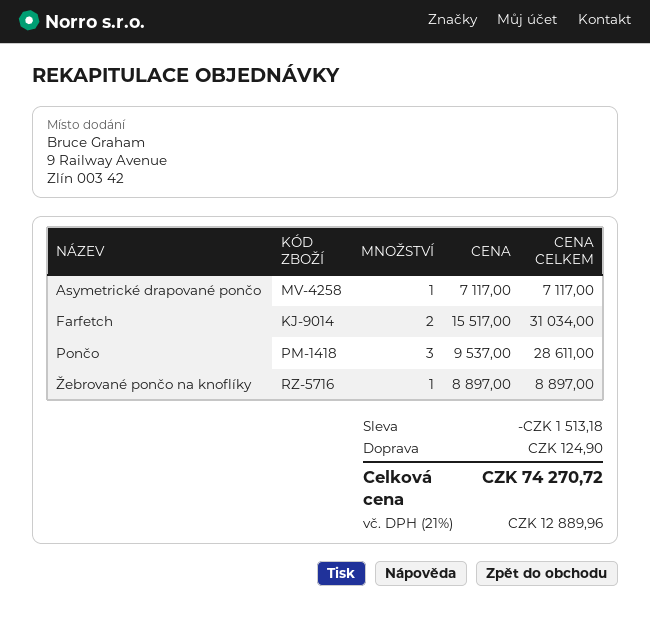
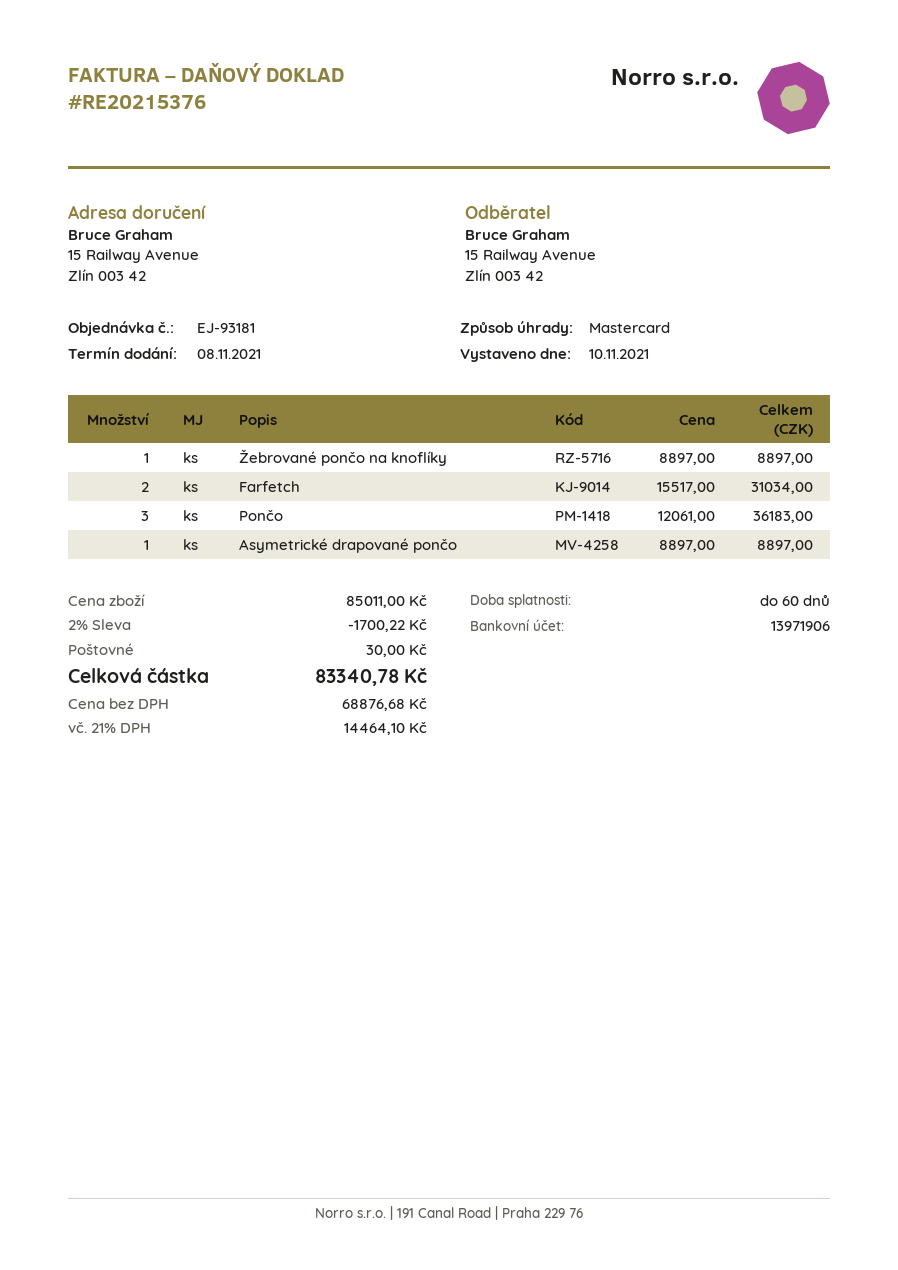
ship to: 9 Railway Avenue, Zlín 003 42 -> 15 Railway Avenue, Zlín 003 42
Asymetrické drapované pončo: 1 x 7117.00 = 7117.00 -> 1 x 8897.00 = 8897.00
Pončo: 3 x 9537.00 = 28611.00 -> 3 x 12061.00 = 36183.00
discount: 1513.18 -> 1700.22
shipping: 124.90 -> 30.00
tax: 21% = 12889.96 -> 21% = 14464.10
total: 74270.72 -> 83340.78

